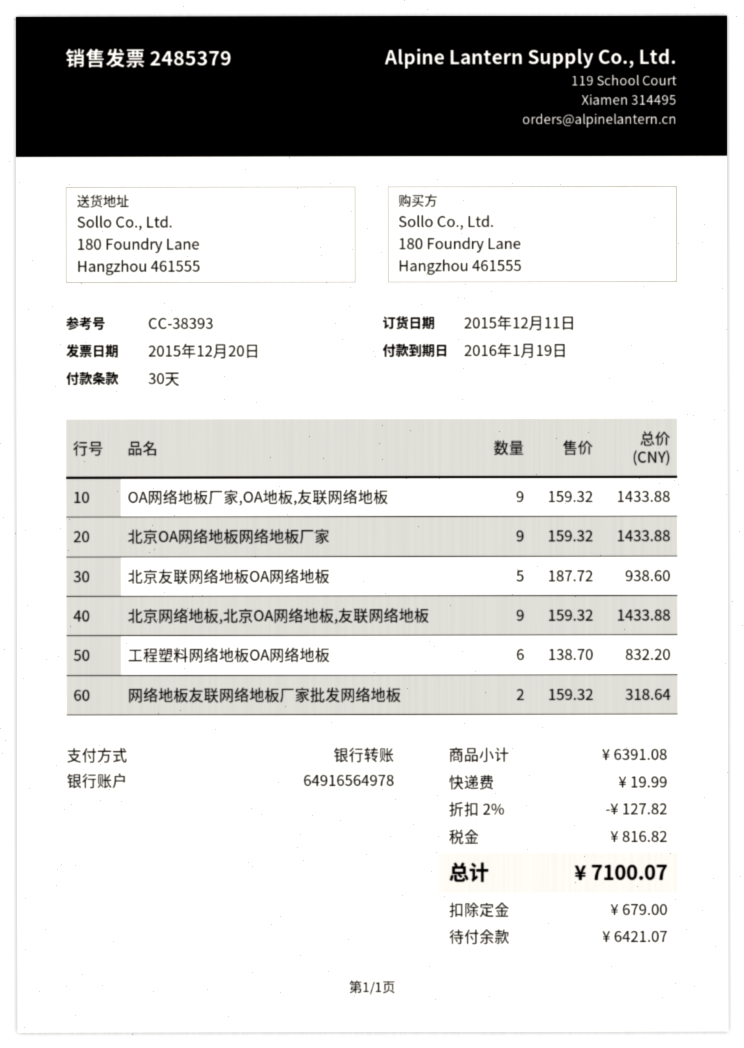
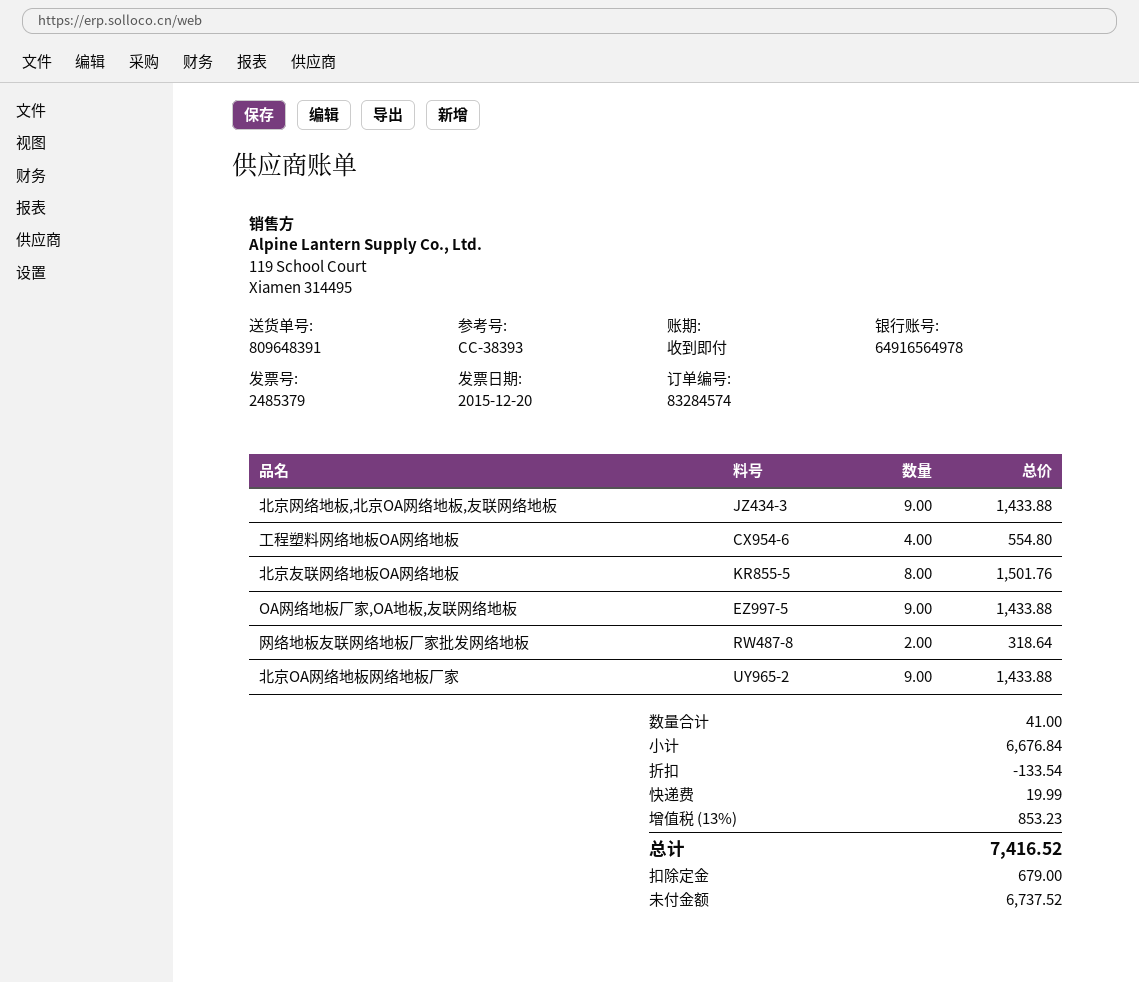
payment terms: 30 days -> on receipt
北京友联网络地板OA网络地板: 5 for 938.60 -> 8 for 1501.76
工程塑料网络地板OA网络地板: 6 for 832.20 -> 4 for 554.80
subtotal: 6391.08 -> 6676.84
discount: 127.82 -> 133.54
tax: 816.82 -> 853.23
total: 7100.07 -> 7416.52
balance: 6421.07 -> 6737.52

